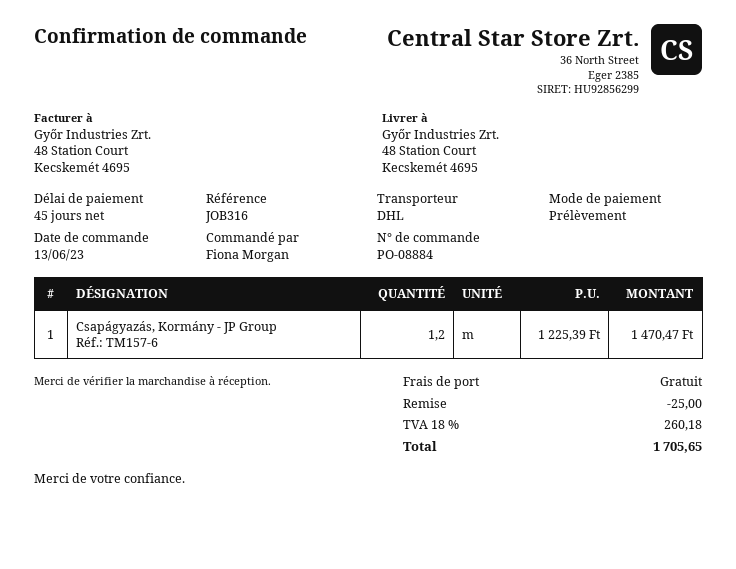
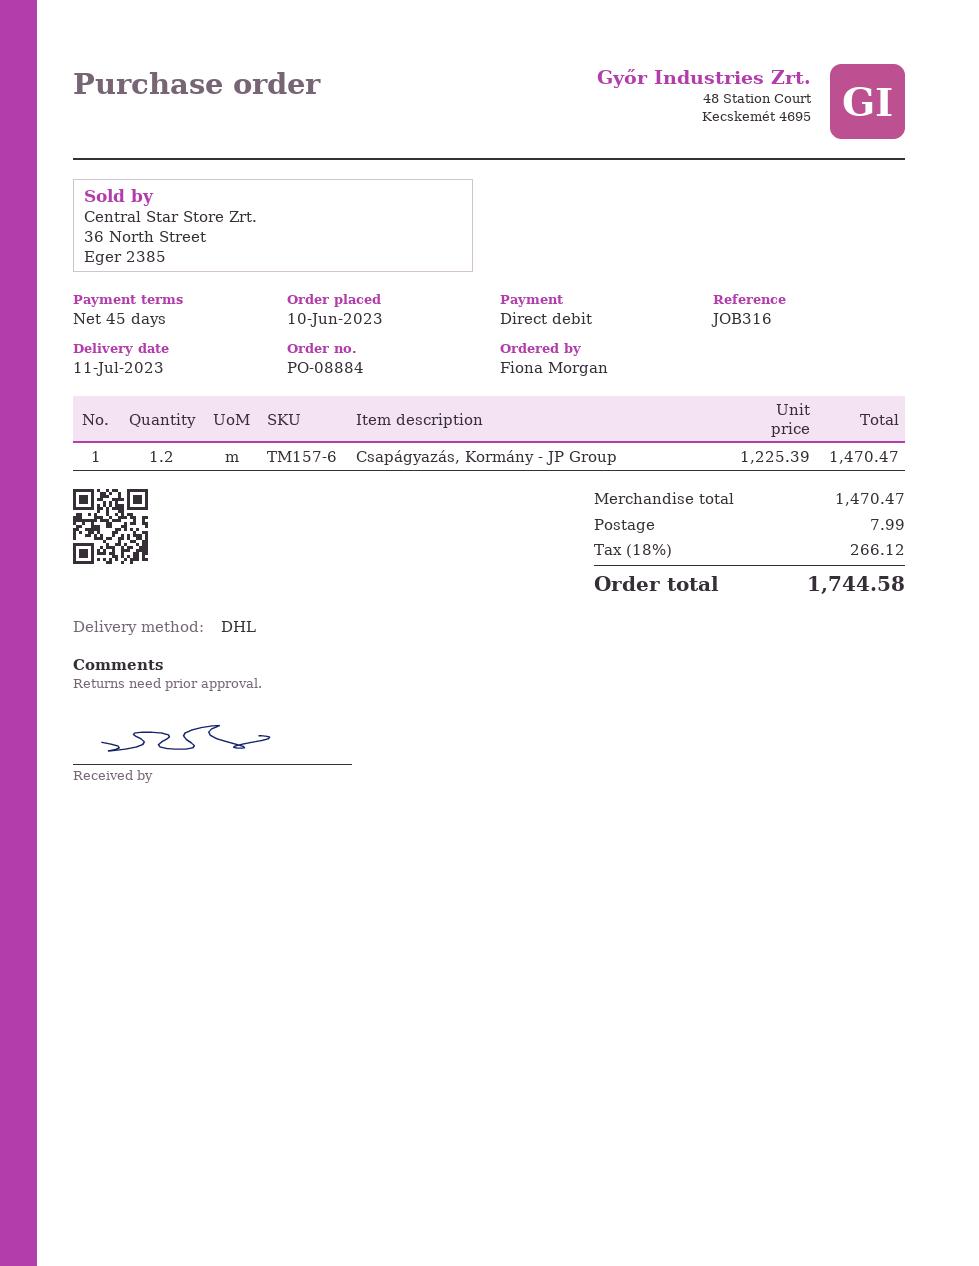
order date: 2023-06-13 -> 2023-06-10
discount: 25.00 -> none
shipping: 0.00 -> 7.99
tax: 18% = 260.18 -> 18% = 266.12
total: 1705.65 -> 1744.58

